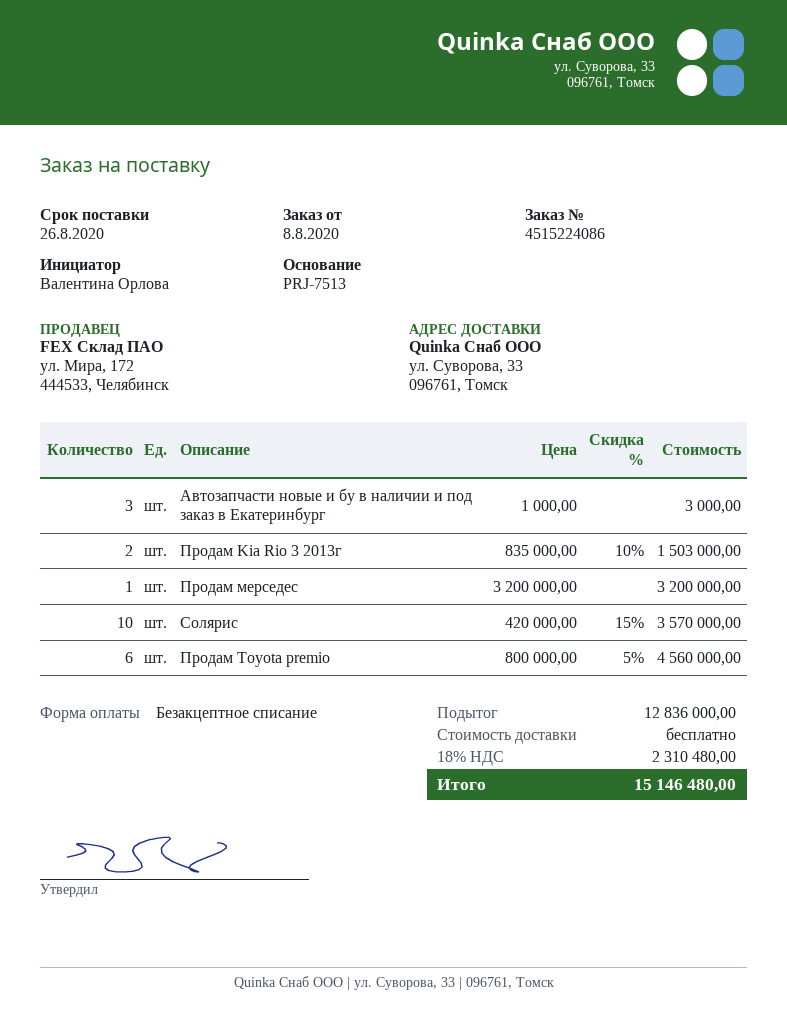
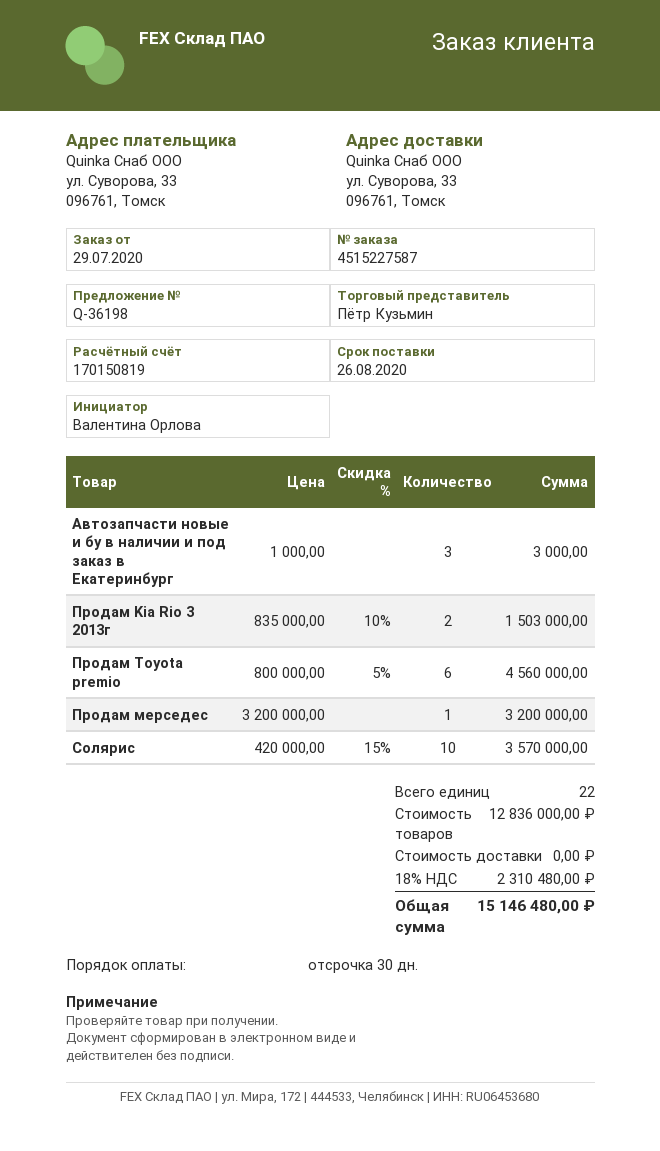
order number: 4515224086 -> 4515227587
order date: 2020-08-08 -> 2020-07-29

